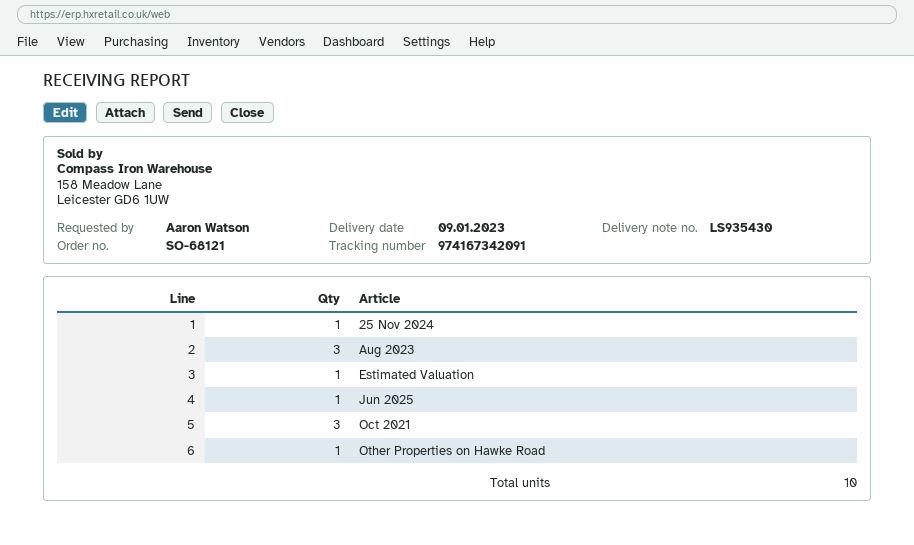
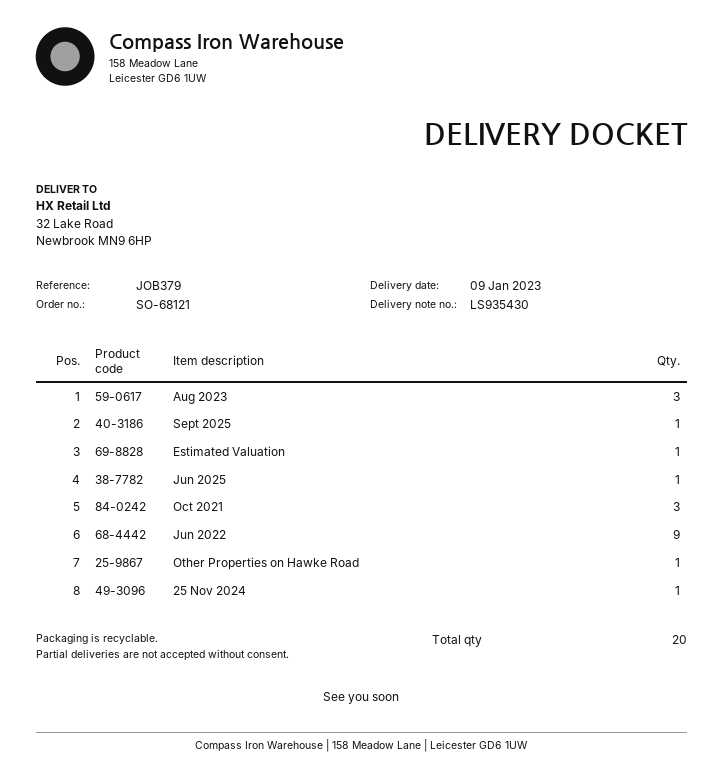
Sept 2025: none -> 1
Jun 2022: none -> 9
total quantity: 10 -> 20

